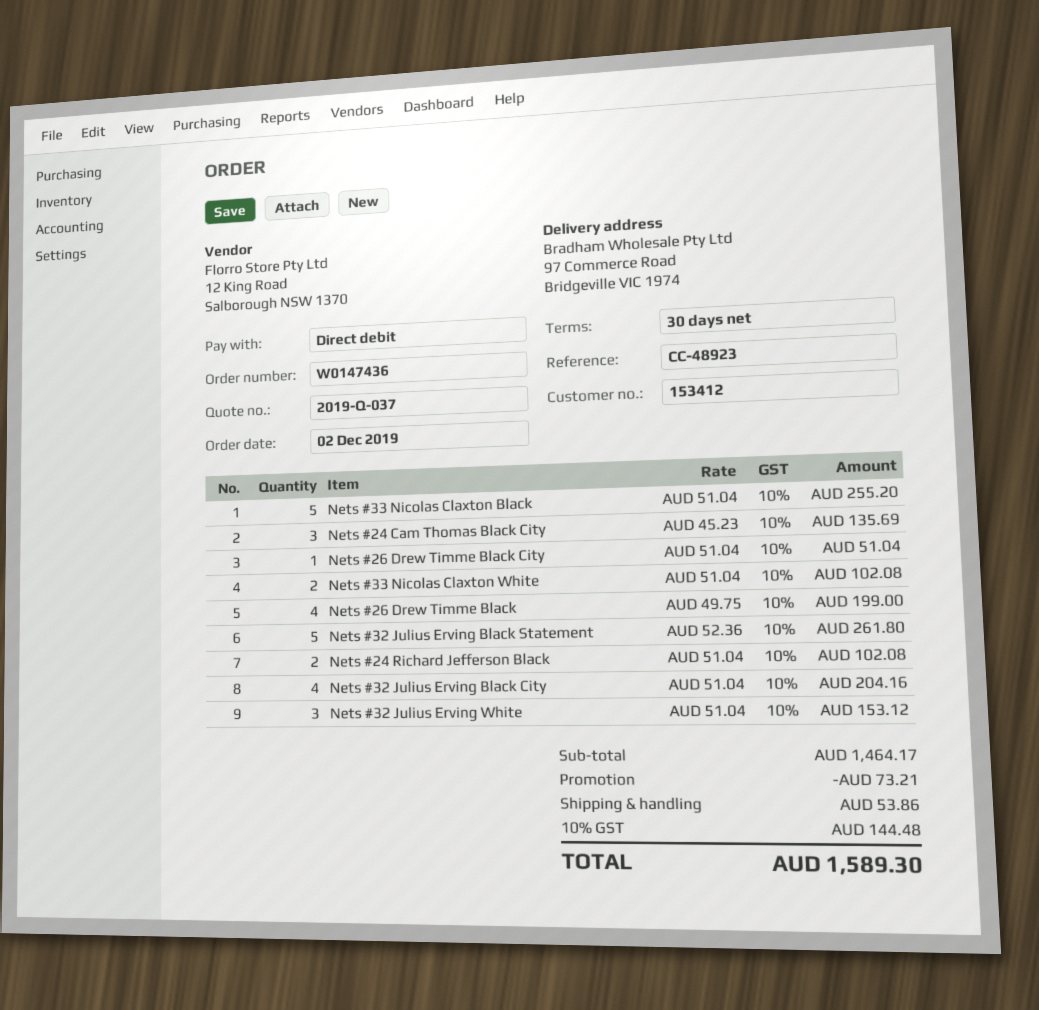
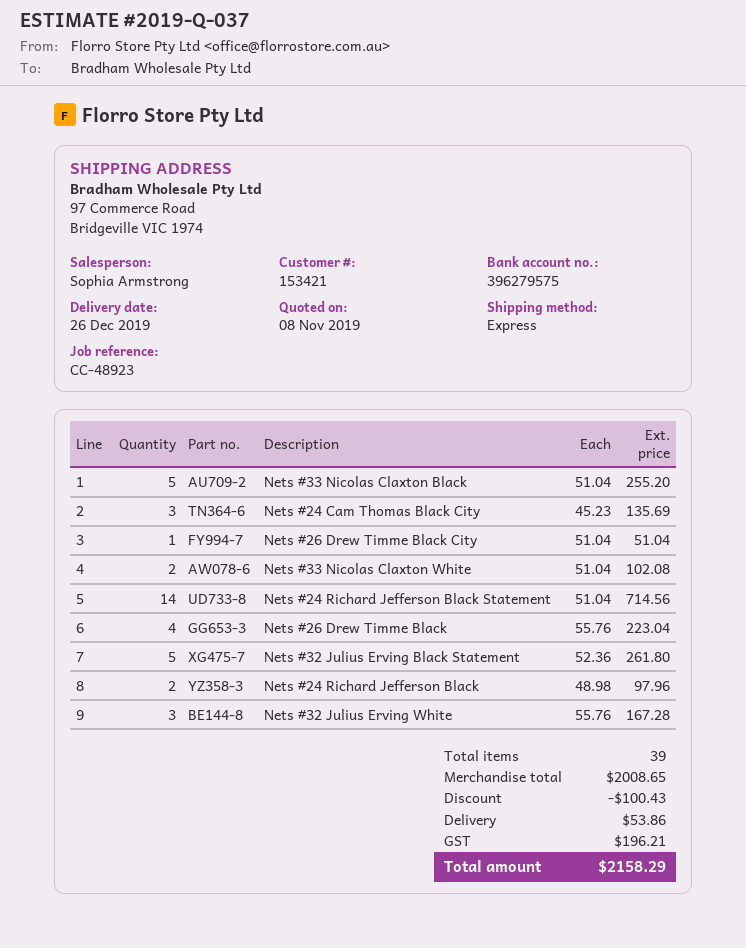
customer number: 153412 -> 153421
Nets #26 Drew Timme Black: 4 x 49.75 = 199.00 -> 4 x 55.76 = 223.04
Nets #24 Richard Jefferson Black: 2 x 51.04 = 102.08 -> 2 x 48.98 = 97.96
Nets #32 Julius Erving Black City: 4 x 51.04 = 204.16 -> none
Nets #32 Julius Erving White: 3 x 51.04 = 153.12 -> 3 x 55.76 = 167.28
Nets #24 Richard Jefferson Black Statement: none -> 14 x 51.04 = 714.56
subtotal: 1464.17 -> 2008.65
discount: 73.21 -> 100.43
tax: 144.48 -> 196.21
total: 1589.30 -> 2158.29

